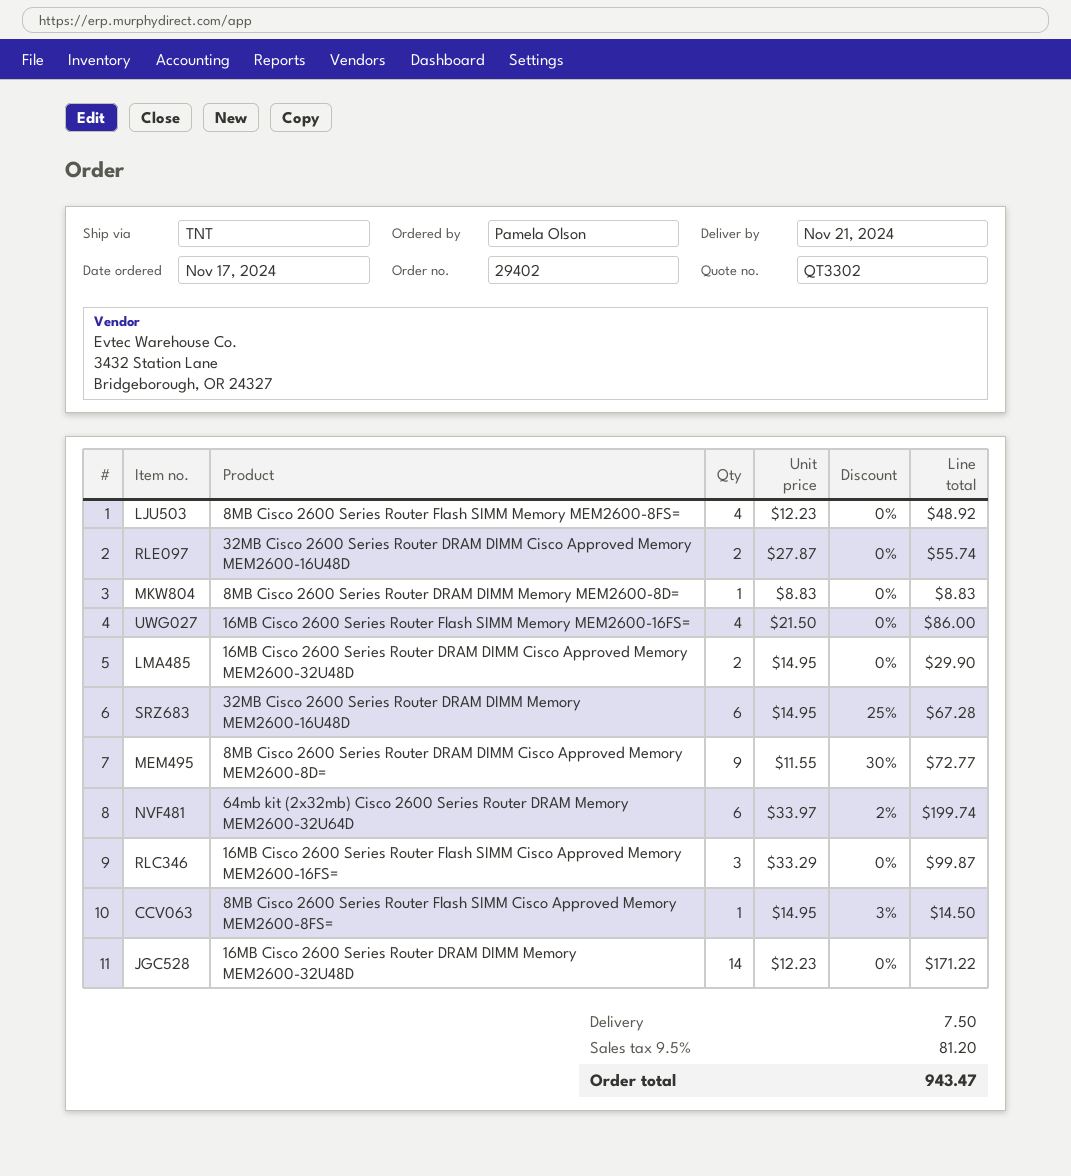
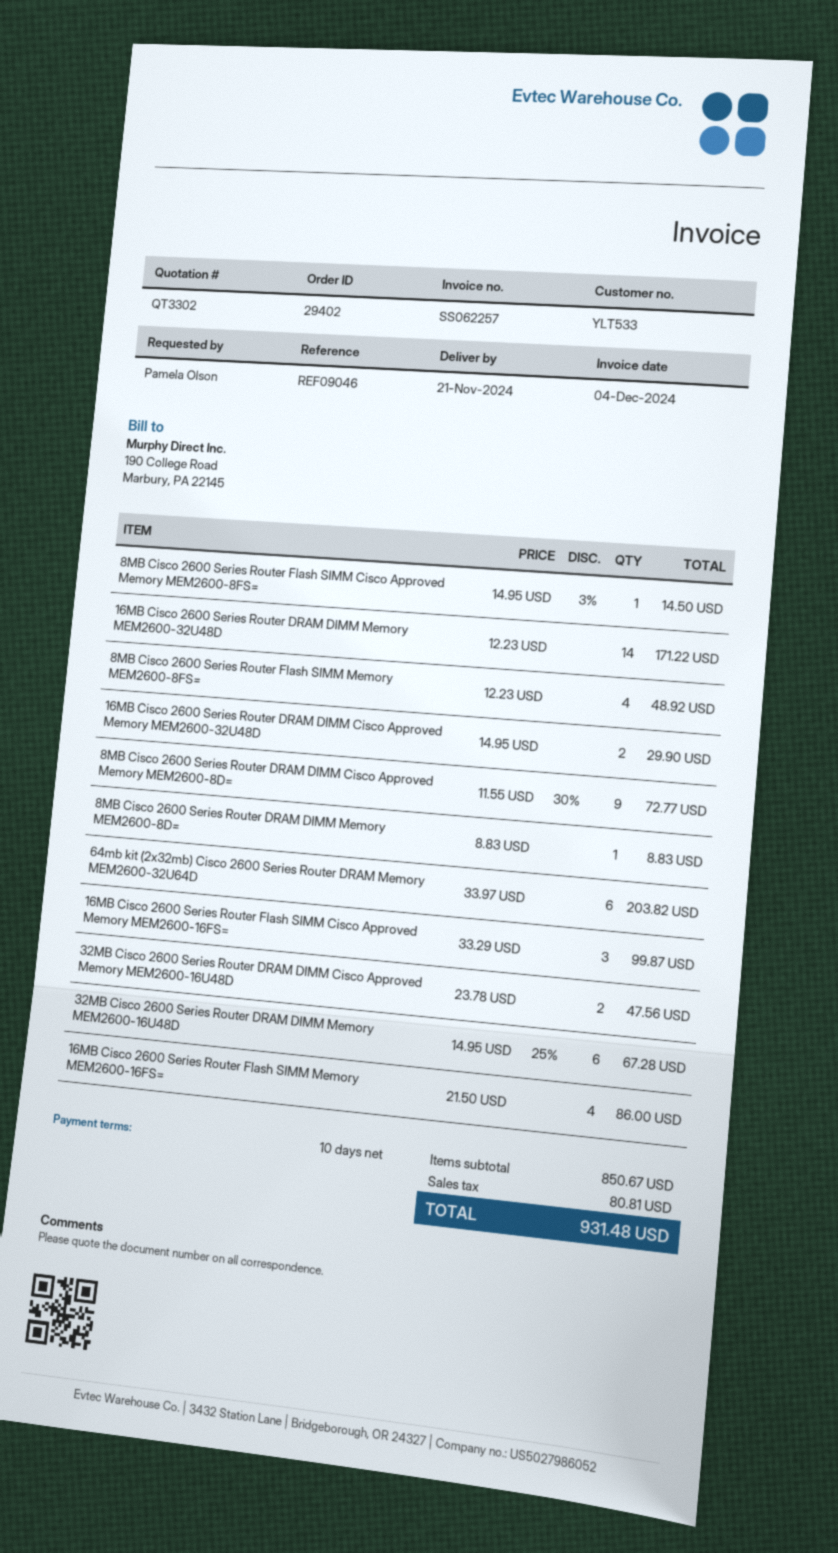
32MB Cisco 2600 Series Router DRAM DIMM Cisco Approved Memory MEM2600-16U48D: 2 x 27.87 = 55.74 -> 2 x 23.78 = 47.56
64mb kit (2x32mb) Cisco 2600 Series Router DRAM Memory MEM2600-32U64D: 6 x 33.97 - 2% = 199.74 -> 6 x 33.97 = 203.82
shipping: 7.50 -> none
tax: 81.20 -> 80.81
total: 943.47 -> 931.48

